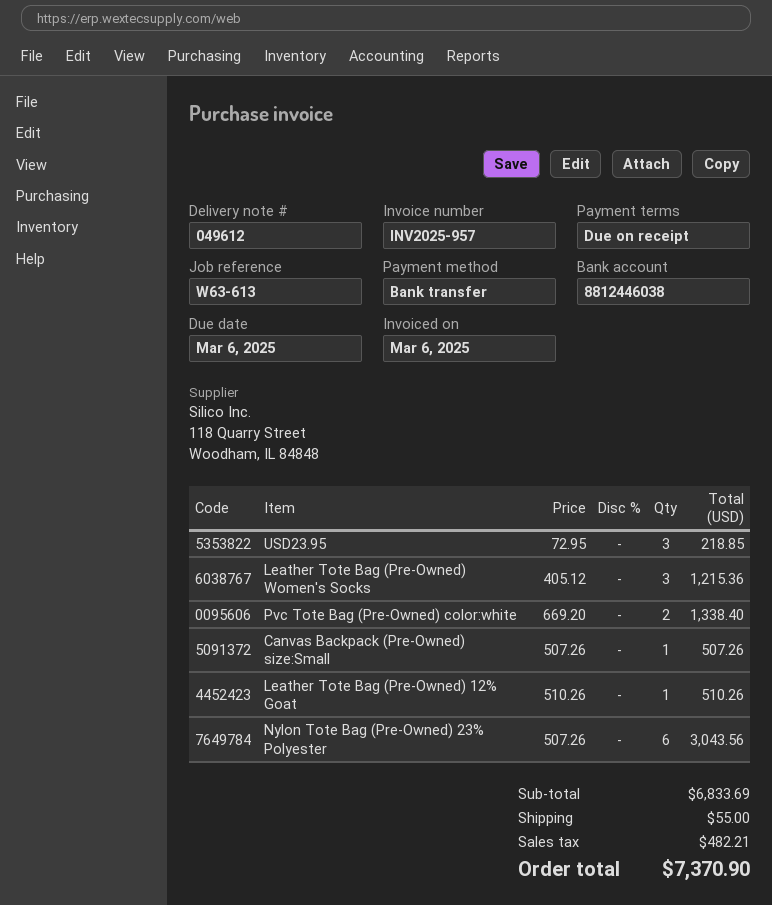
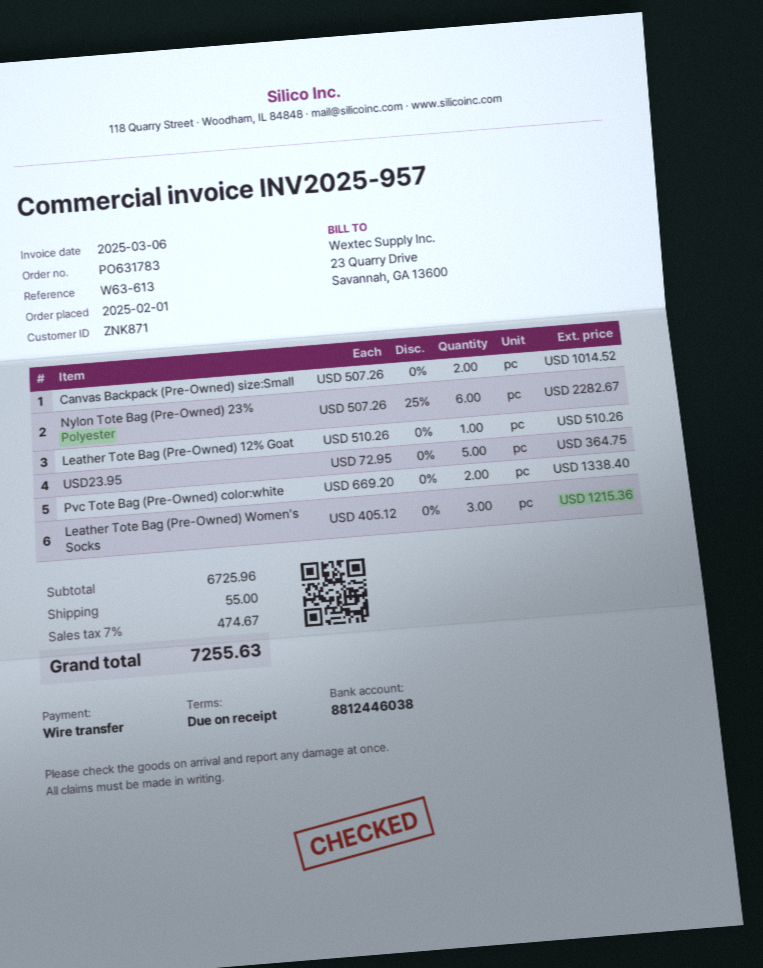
USD23.95: 3 x 72.95 = 218.85 -> 5 x 72.95 = 364.75
Canvas Backpack (Pre-Owned) size:Small: 1 x 507.26 = 507.26 -> 2 x 507.26 = 1014.52
Nylon Tote Bag (Pre-Owned) 23% Polyester: 6 x 507.26 = 3043.56 -> 6 x 507.26 - 25% = 2282.67
subtotal: 6833.69 -> 6725.96
tax: 482.21 -> 474.67
total: 7370.90 -> 7255.63

